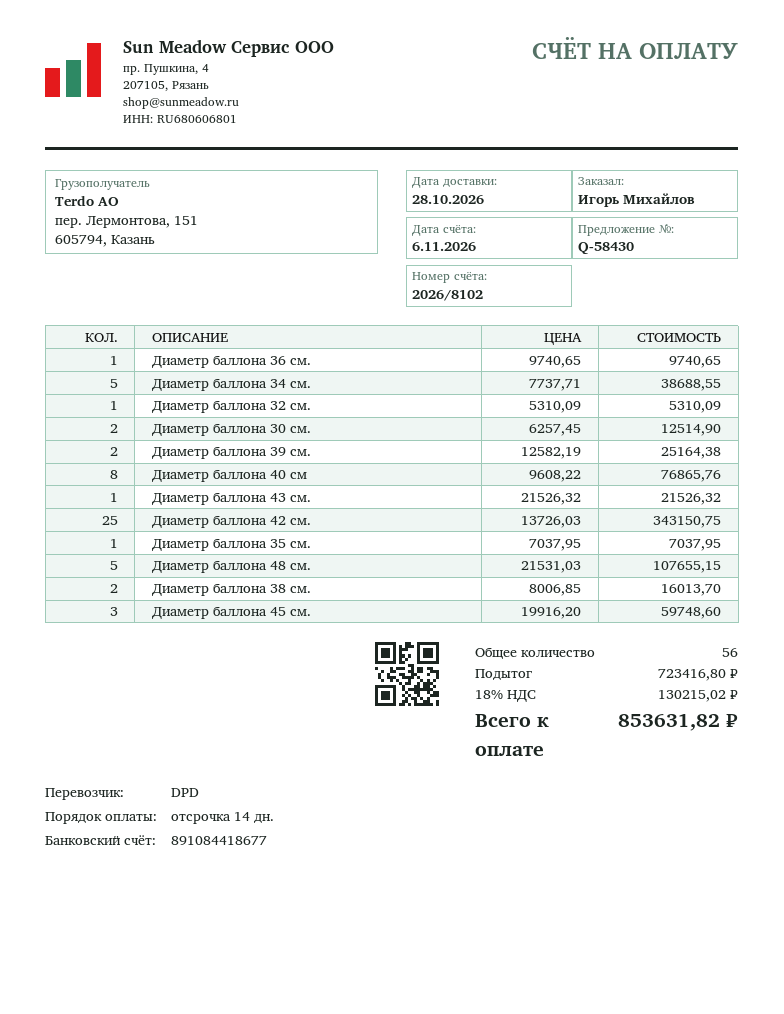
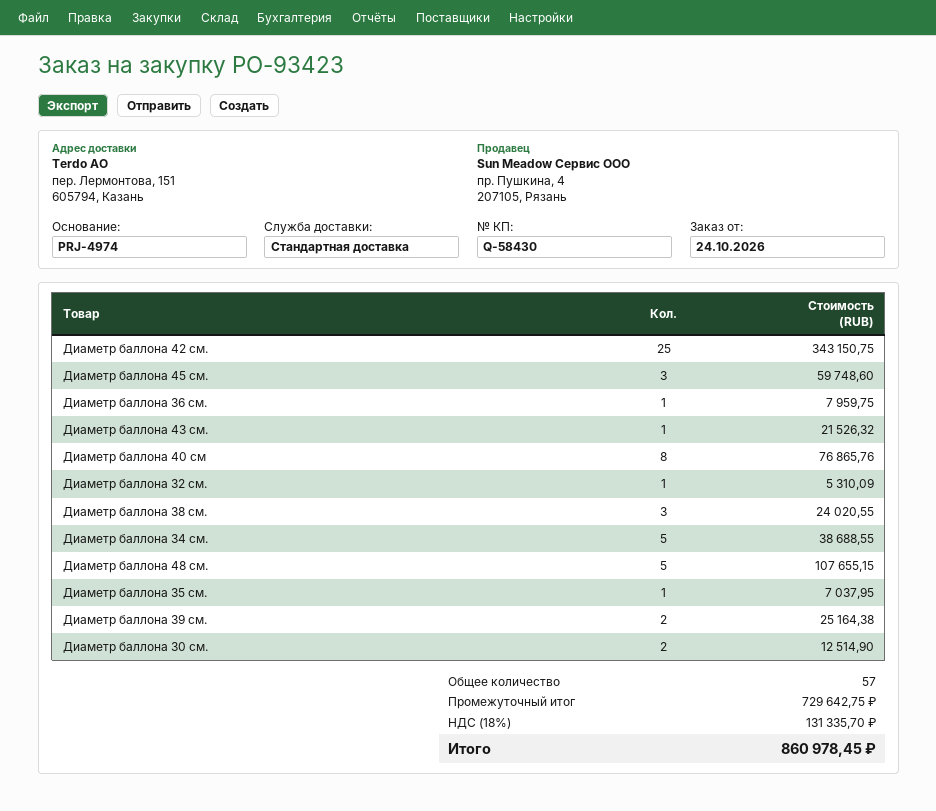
shipping method: DPD -> standard
Диаметр баллона 36 см.: 1 for 9740.65 -> 1 for 7959.75
Диаметр баллона 38 см.: 2 for 16013.70 -> 3 for 24020.55
total quantity: 56 -> 57
subtotal: 723416.80 -> 729642.75
tax: 18% = 130215.02 -> 18% = 131335.70
total: 853631.82 -> 860978.45

